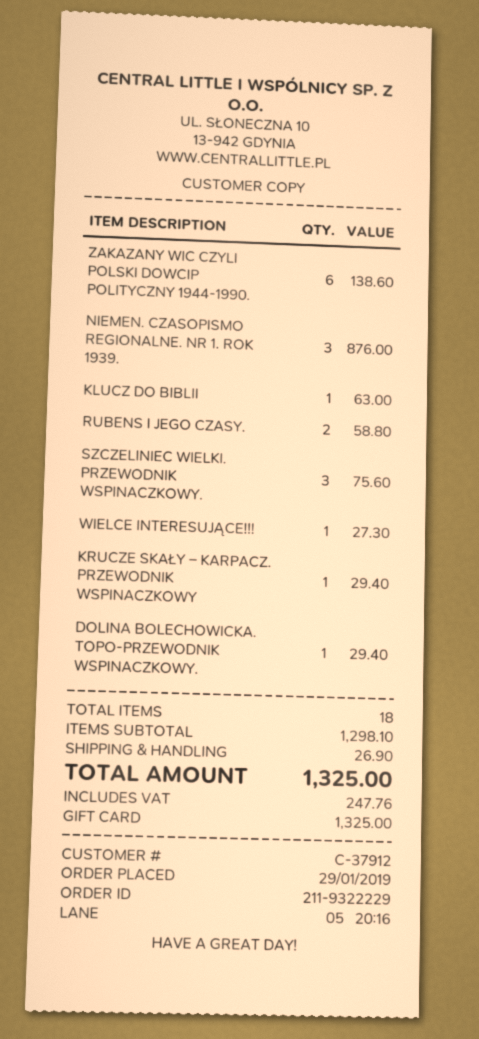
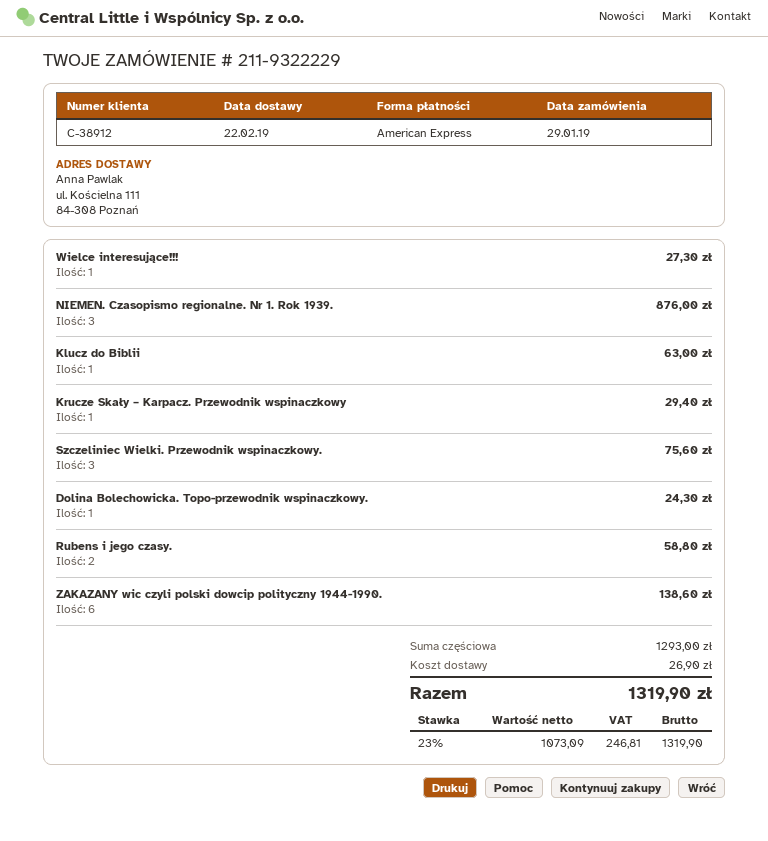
customer number: C-37912 -> C-38912
payment method: gift card -> American Express
DOLINA BOLECHOWICKA. TOPO-PRZEWODNIK WSPINACZKOWY.: 1 for 29.40 -> 1 for 24.30
subtotal: 1298.10 -> 1293.00
tax: 247.76 -> 246.81
total: 1325.00 -> 1319.90

